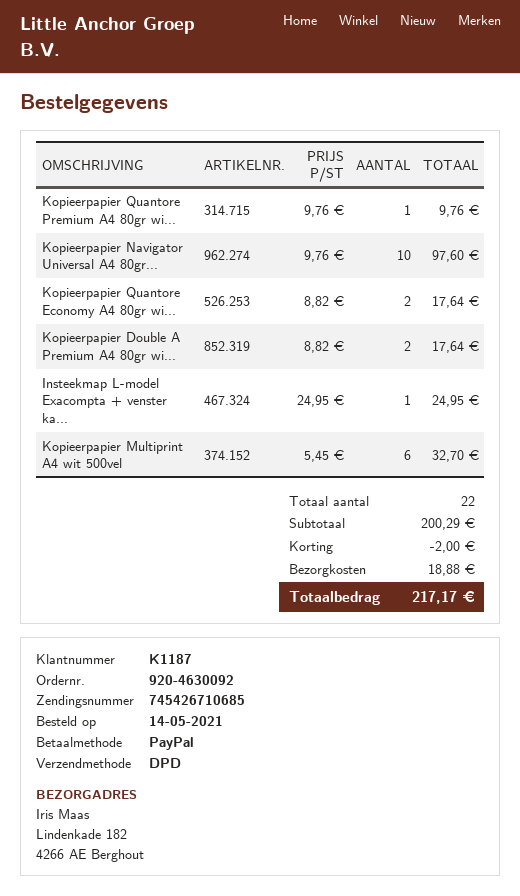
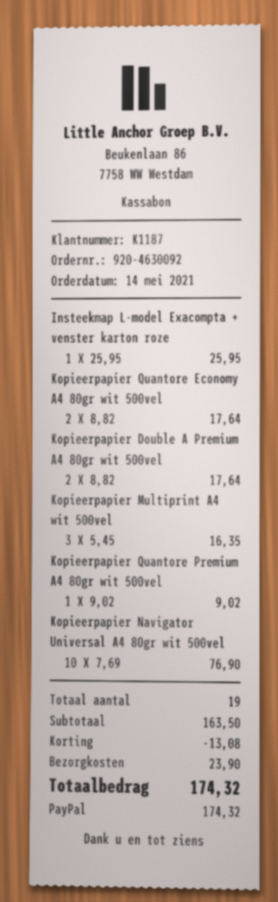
Kopieerpapier Quantore Premium A4 80gr wi...: 1 x 9.76 = 9.76 -> 1 x 9.02 = 9.02
Kopieerpapier Navigator Universal A4 80gr...: 10 x 9.76 = 97.60 -> 10 x 7.69 = 76.90
Insteekmap L-model Exacompta + venster ka...: 1 x 24.95 = 24.95 -> 1 x 25.95 = 25.95
Kopieerpapier Multiprint A4 wit 500vel: 6 x 5.45 = 32.70 -> 3 x 5.45 = 16.35
total quantity: 22 -> 19
subtotal: 200.29 -> 163.50
discount: 2.00 -> 13.08
shipping: 18.88 -> 23.90
total: 217.17 -> 174.32

